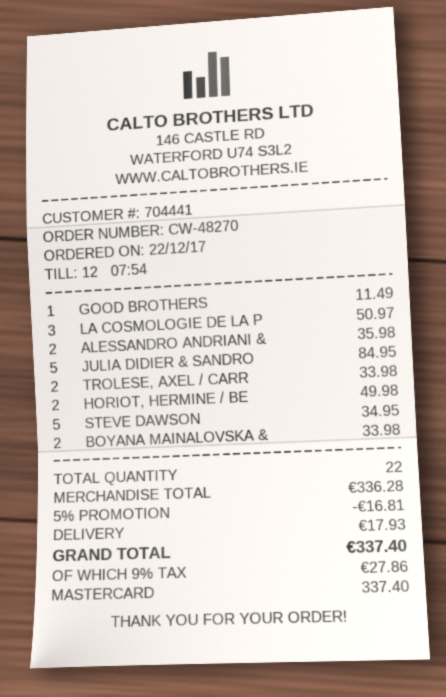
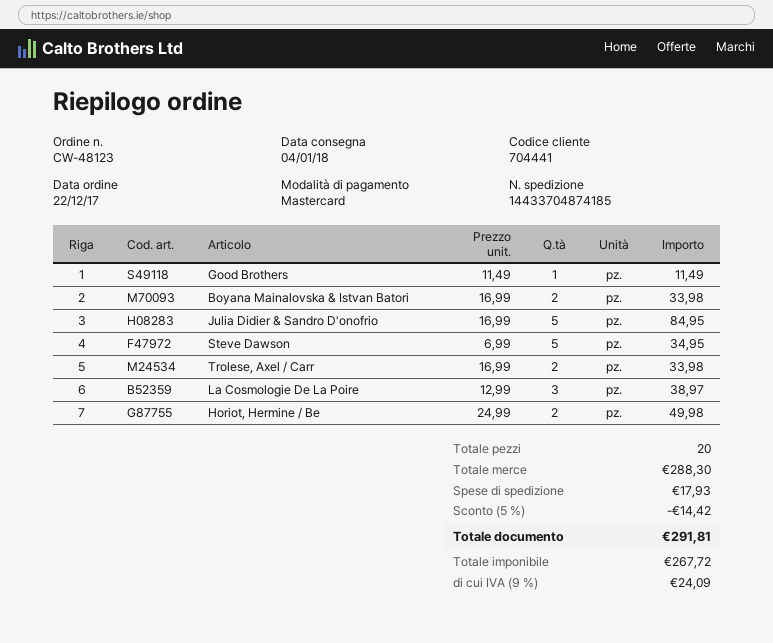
order number: CW-48270 -> CW-48123
LA COSMOLOGIE DE LA P: 3 for 50.97 -> 3 for 38.97
ALESSANDRO ANDRIANI &: 2 for 35.98 -> none
total quantity: 22 -> 20
subtotal: 336.28 -> 288.30
discount: 5% = 16.81 -> 5% = 14.42
tax: 9% = 27.86 -> 9% = 24.09
total: 337.40 -> 291.81

